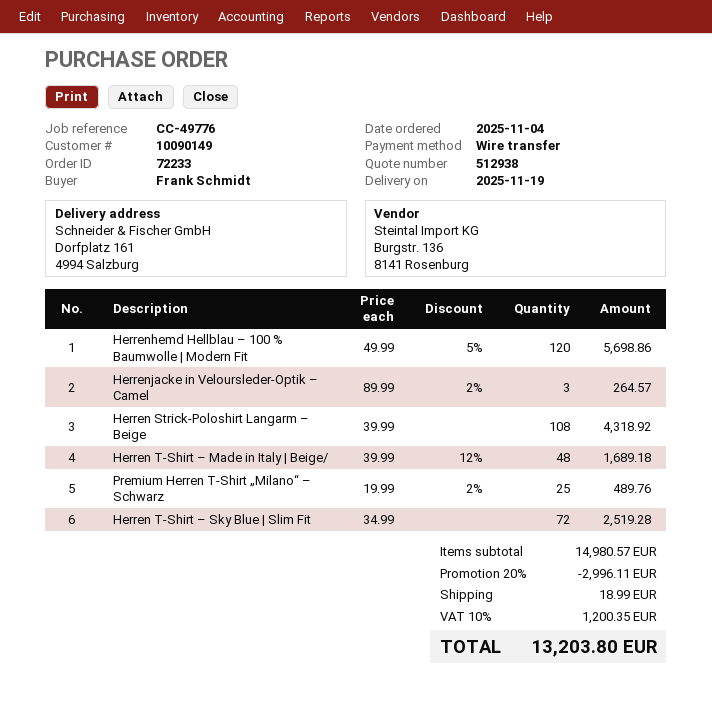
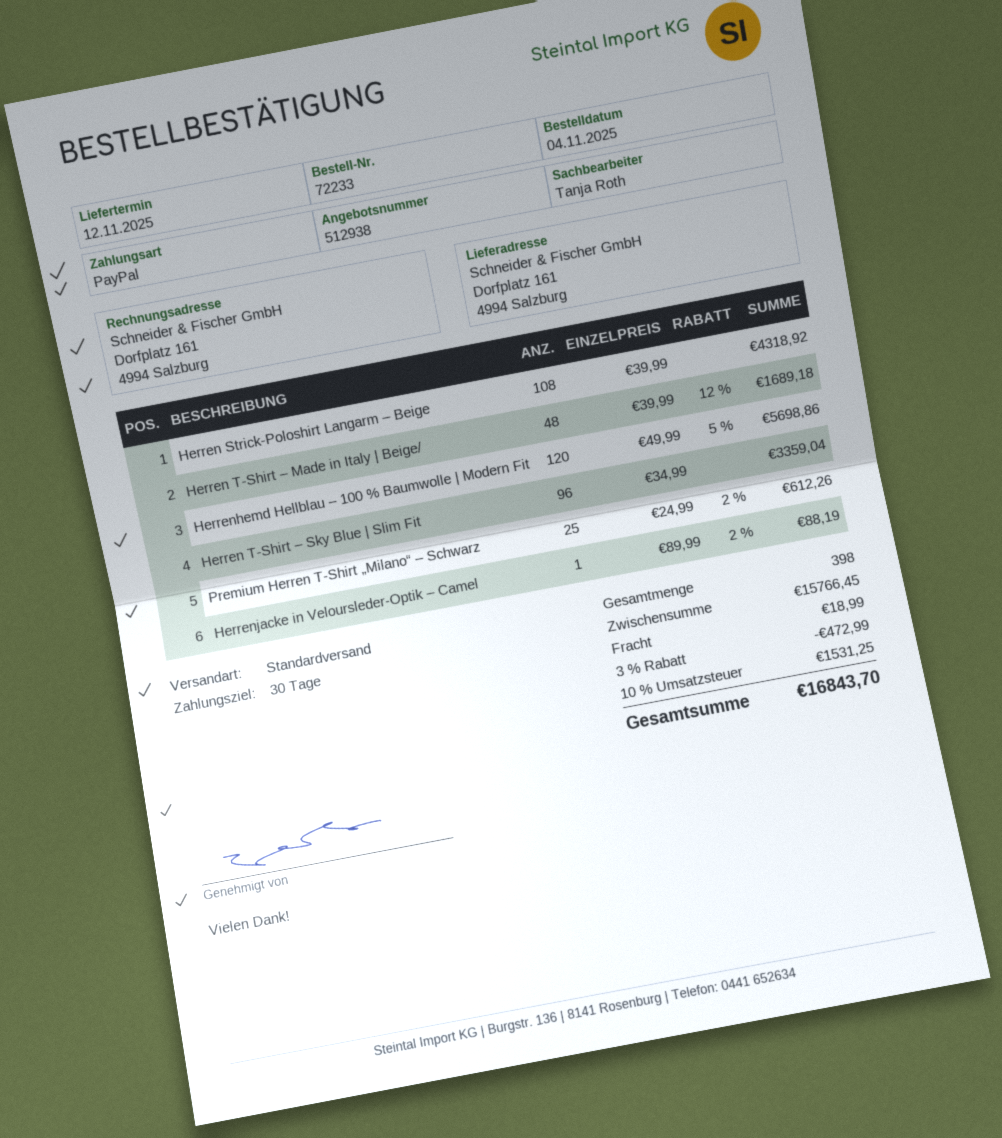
delivery date: 2025-11-19 -> 2025-11-12
payment method: bank transfer -> PayPal
Herrenjacke in Veloursleder-Optik – Camel: 3 x 89.99 - 2% = 264.57 -> 1 x 89.99 - 2% = 88.19
Premium Herren T-Shirt „Milano“ – Schwarz: 25 x 19.99 - 2% = 489.76 -> 25 x 24.99 - 2% = 612.26
Herren T-Shirt – Sky Blue | Slim Fit: 72 x 34.99 = 2519.28 -> 96 x 34.99 = 3359.04
subtotal: 14980.57 -> 15766.45
discount: 20% = 2996.11 -> 3% = 472.99
tax: 10% = 1200.35 -> 10% = 1531.25
total: 13203.80 -> 16843.70

